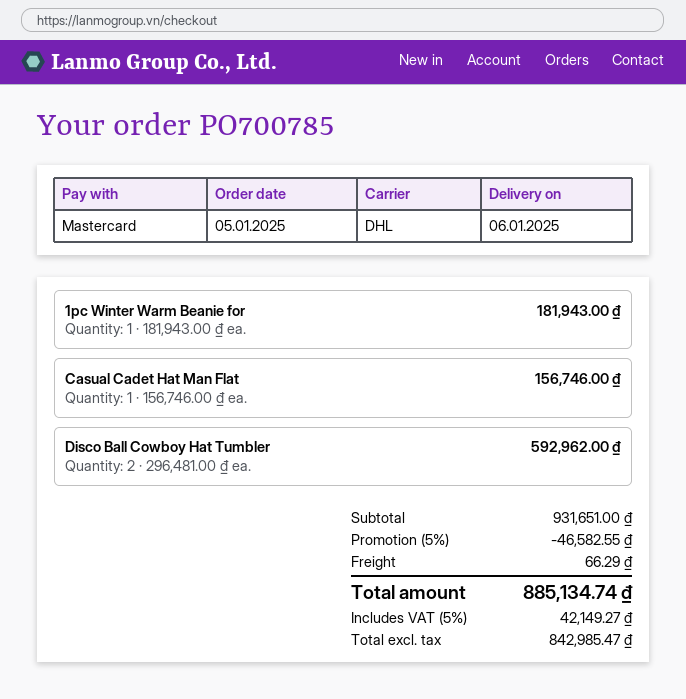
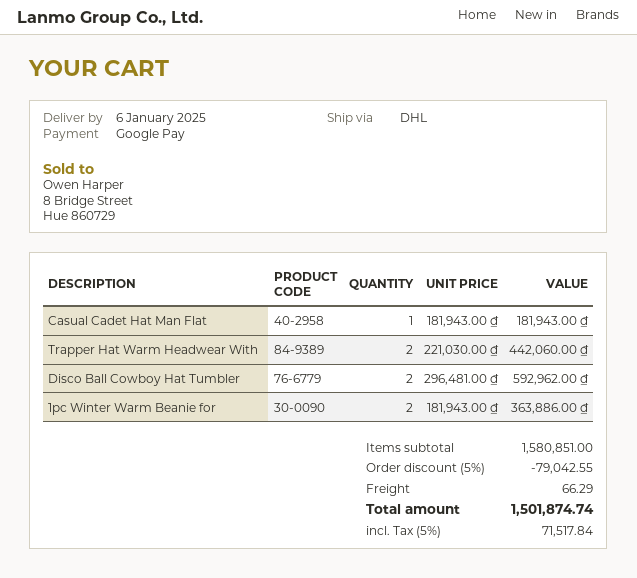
payment method: Mastercard -> Google Pay
1pc Winter Warm Beanie for: 1 x 181943.00 = 181943.00 -> 2 x 181943.00 = 363886.00
Casual Cadet Hat Man Flat: 1 x 156746.00 = 156746.00 -> 1 x 181943.00 = 181943.00
Trapper Hat Warm Headwear With: none -> 2 x 221030.00 = 442060.00
subtotal: 931651.00 -> 1580851.00
discount: 5% = 46582.55 -> 5% = 79042.55
tax: 5% = 42149.27 -> 5% = 71517.84
total: 885134.74 -> 1501874.74

